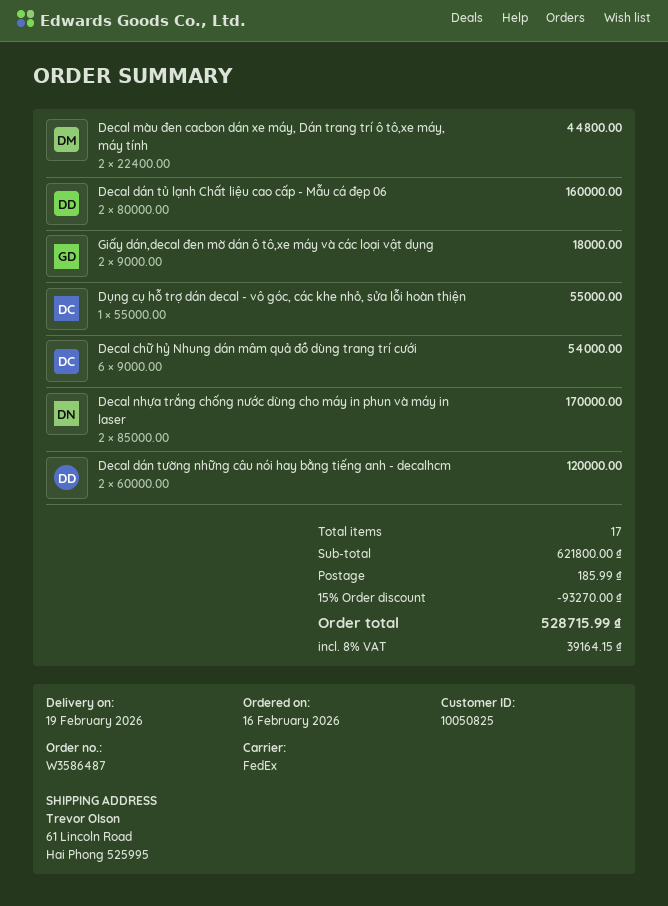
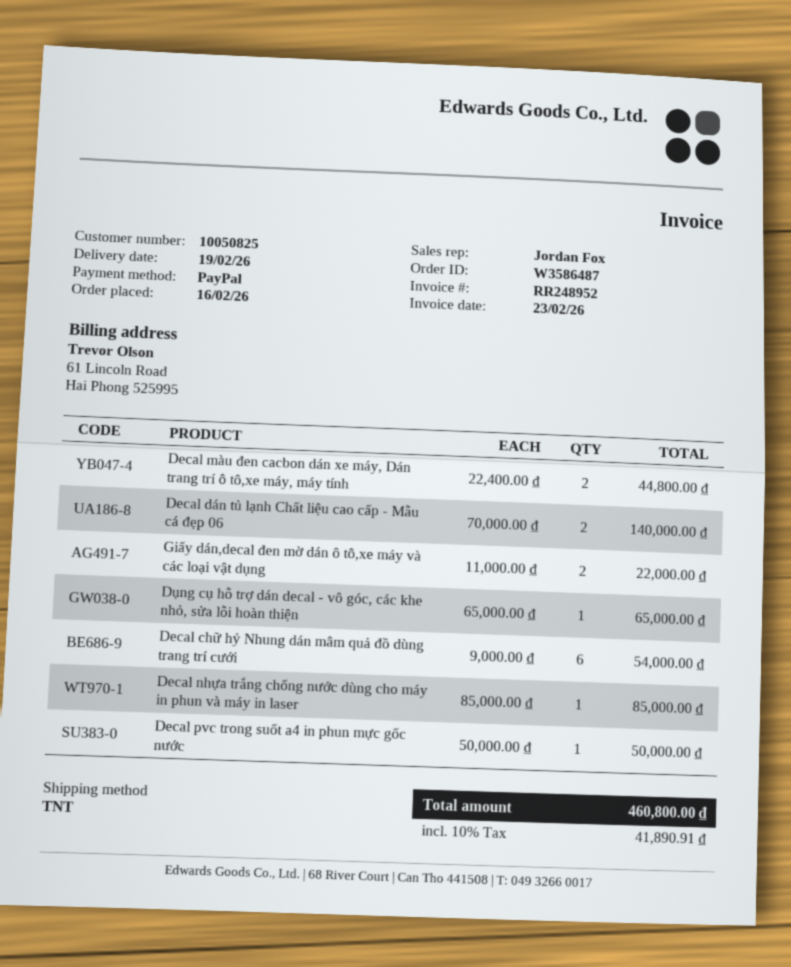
shipping method: FedEx -> TNT
Decal dán tủ lạnh Chất liệu cao cấp - Mẫu cá đẹp 06: 2 x 80000.00 = 160000.00 -> 2 x 70000.00 = 140000.00
Giấy dán,decal đen mờ dán ô tô,xe máy và các loại vật dụng: 2 x 9000.00 = 18000.00 -> 2 x 11000.00 = 22000.00
Dụng cụ hỗ trợ dán decal - vô góc, các khe nhỏ, sửa lỗi hoàn thiện: 1 x 55000.00 = 55000.00 -> 1 x 65000.00 = 65000.00
Decal nhựa trắng chống nước dùng cho máy in phun và máy in laser: 2 x 85000.00 = 170000.00 -> 1 x 85000.00 = 85000.00
Decal dán tường những câu nói hay bằng tiếng anh - decalhcm: 2 x 60000.00 = 120000.00 -> none
Decal pvc trong suốt a4 in phun mực gốc nước: none -> 1 x 50000.00 = 50000.00
discount: 15% = 93270.00 -> none
shipping: 185.99 -> none
tax: 8% = 39164.15 -> 10% = 41890.91
total: 528715.99 -> 460800.00

